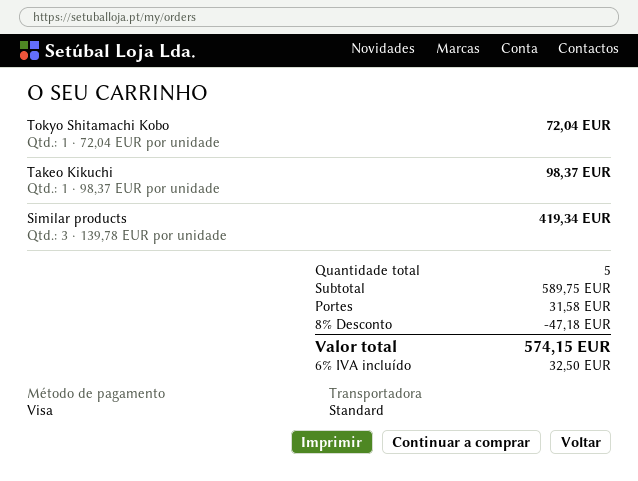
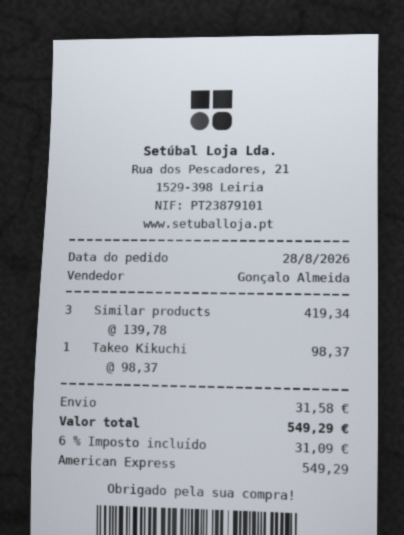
payment method: Visa -> American Express
Tokyo Shitamachi Kobo: 1 x 72.04 = 72.04 -> none
discount: 8% = 47.18 -> none
tax: 6% = 32.50 -> 6% = 31.09
total: 574.15 -> 549.29

